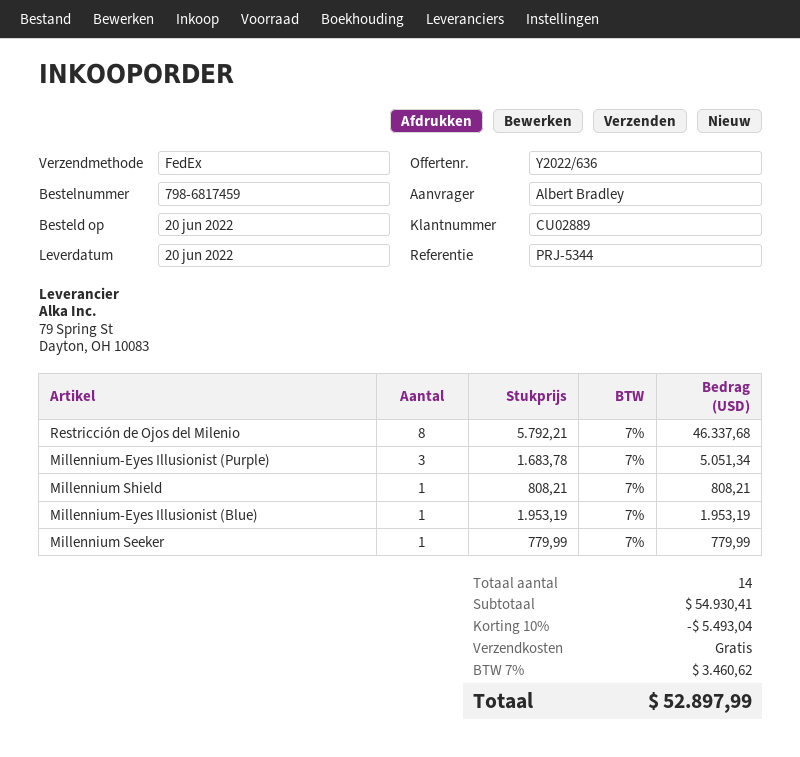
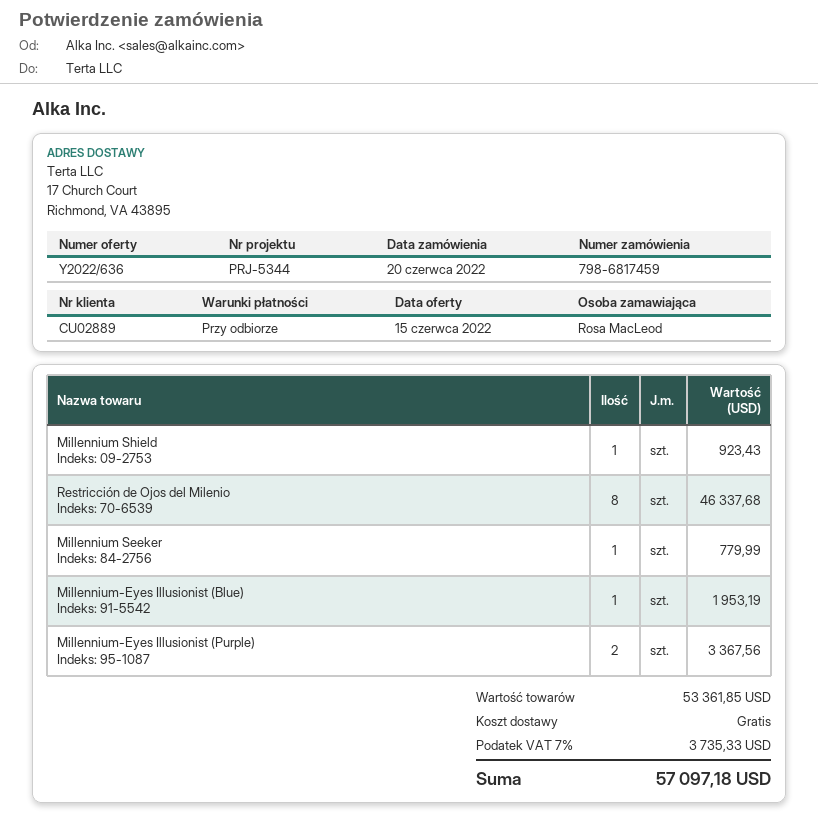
ordered by: Albert Bradley -> Rosa MacLeod
Millennium-Eyes Illusionist (Purple): 3 for 5051.34 -> 2 for 3367.56
Millennium Shield: 1 for 808.21 -> 1 for 923.43
subtotal: 54930.41 -> 53361.85
discount: 10% = 5493.04 -> none
tax: 7% = 3460.62 -> 7% = 3735.33
total: 52897.99 -> 57097.18

